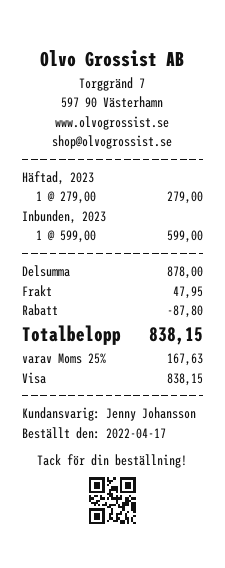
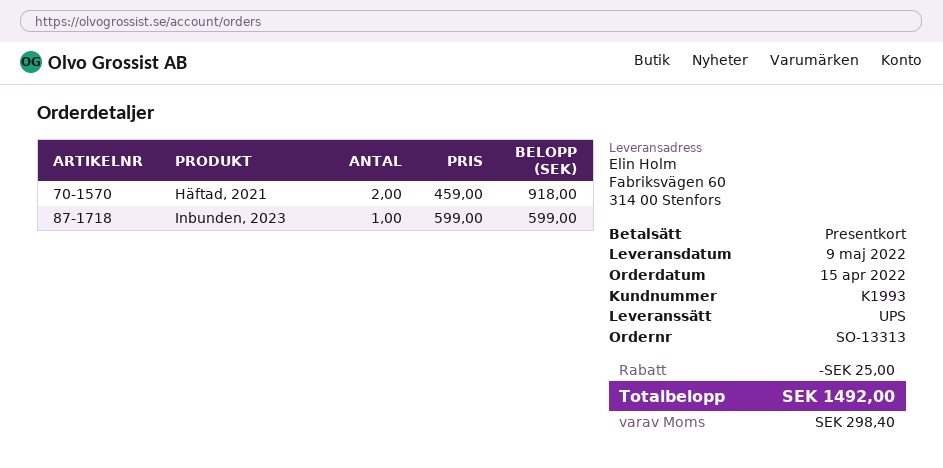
order date: 2022-04-17 -> 2022-04-15
payment method: Visa -> gift card
Häftad, 2023: 1 x 279.00 = 279.00 -> none
Häftad, 2021: none -> 2 x 459.00 = 918.00
discount: 87.80 -> 25.00
shipping: 47.95 -> none
tax: 167.63 -> 298.40
total: 838.15 -> 1492.00

